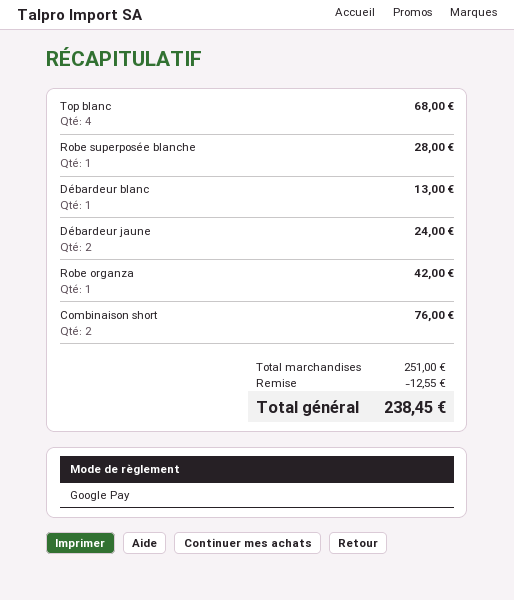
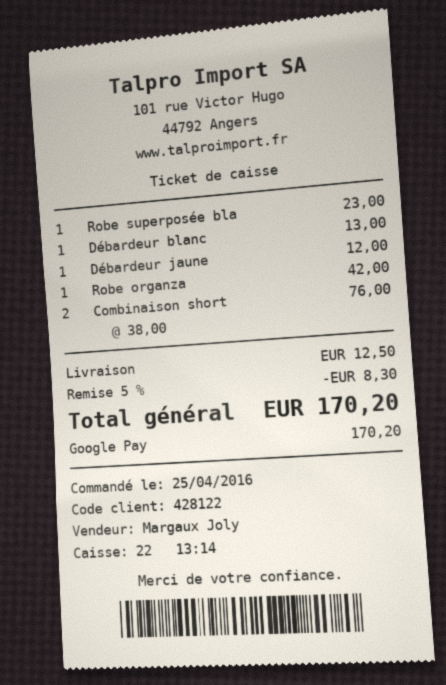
Top blanc: 4 for 68.00 -> none
Robe superposée blanche: 1 for 28.00 -> 1 for 23.00
Débardeur jaune: 2 for 24.00 -> 1 for 12.00
discount: 12.55 -> 8.30
shipping: none -> 12.50
total: 238.45 -> 170.20

